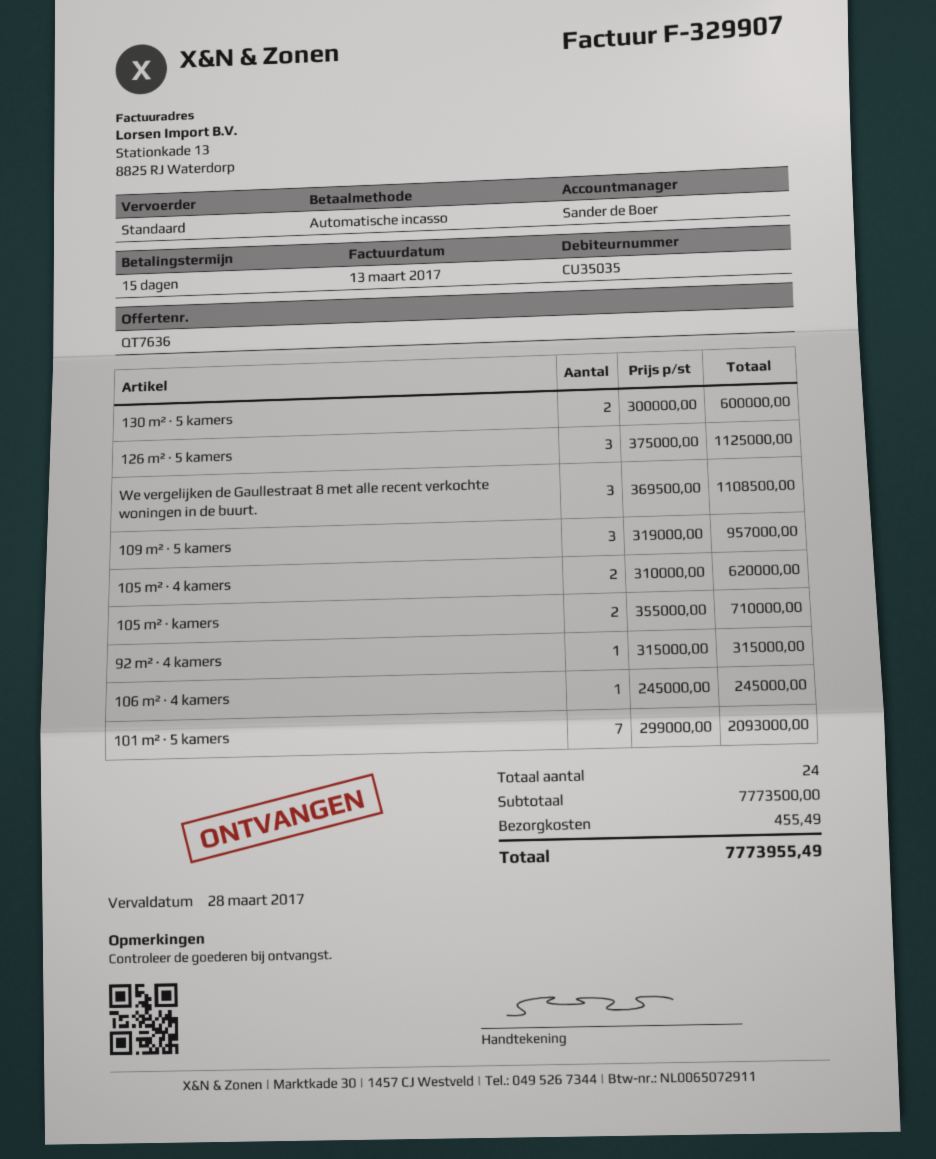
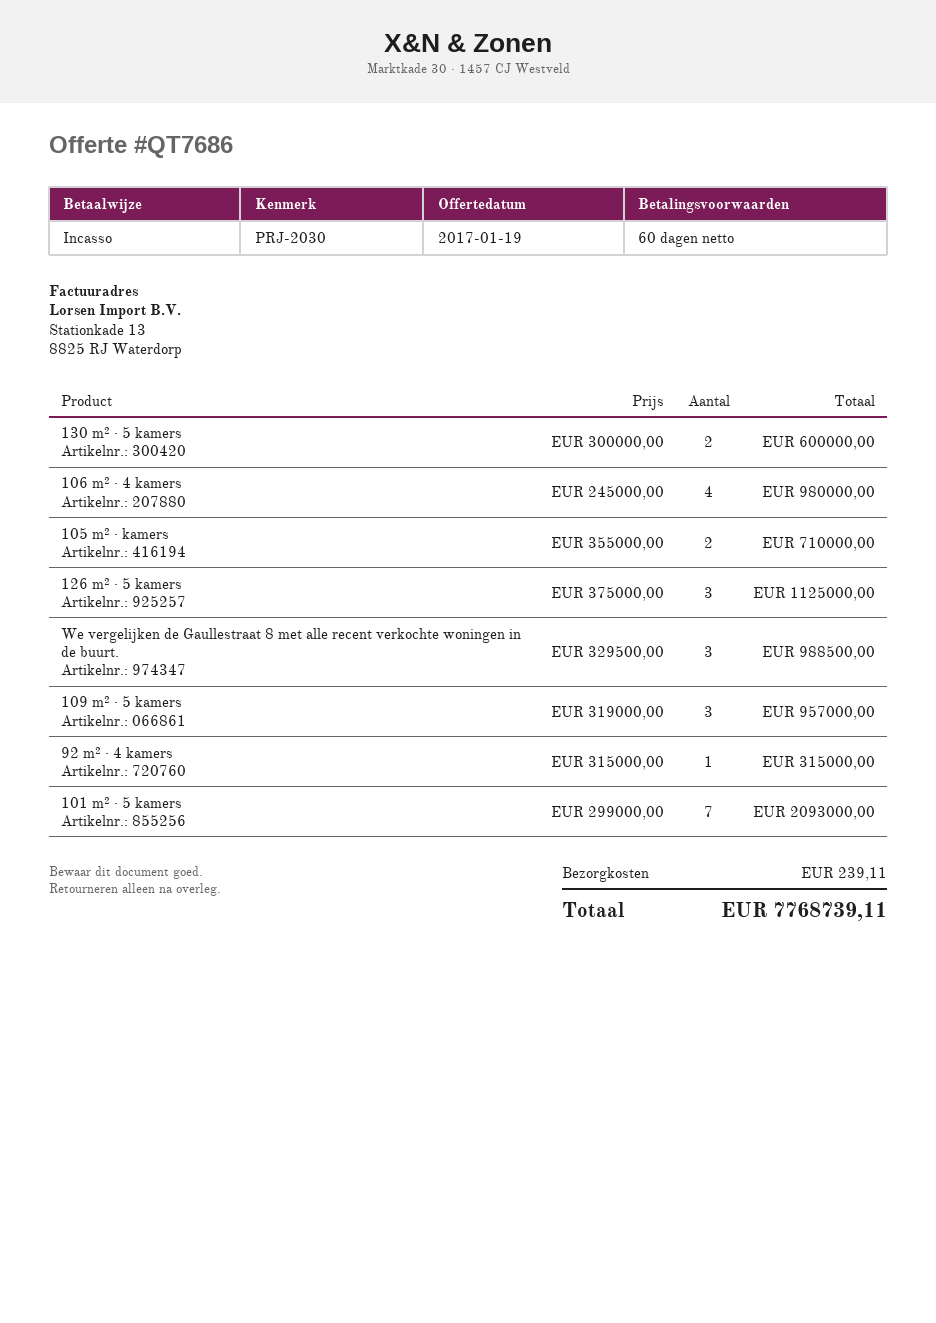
quote number: QT7636 -> QT7686
payment terms: 15 days -> 60 days
We vergelijken de Gaullestraat 8 met alle recent verkochte woningen in de buurt.: 3 x 369500.00 = 1108500.00 -> 3 x 329500.00 = 988500.00
105 m² · 4 kamers: 2 x 310000.00 = 620000.00 -> none
106 m² · 4 kamers: 1 x 245000.00 = 245000.00 -> 4 x 245000.00 = 980000.00
shipping: 455.49 -> 239.11
total: 7773955.49 -> 7768739.11

